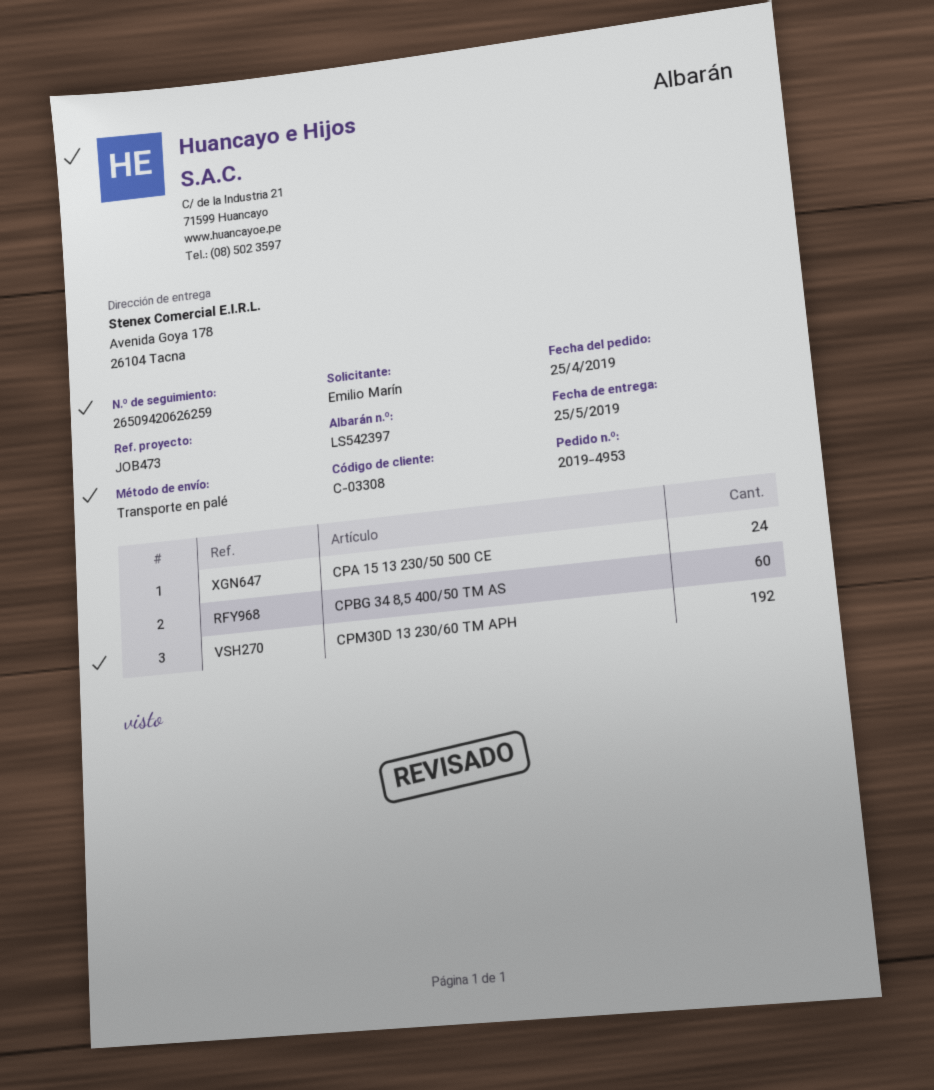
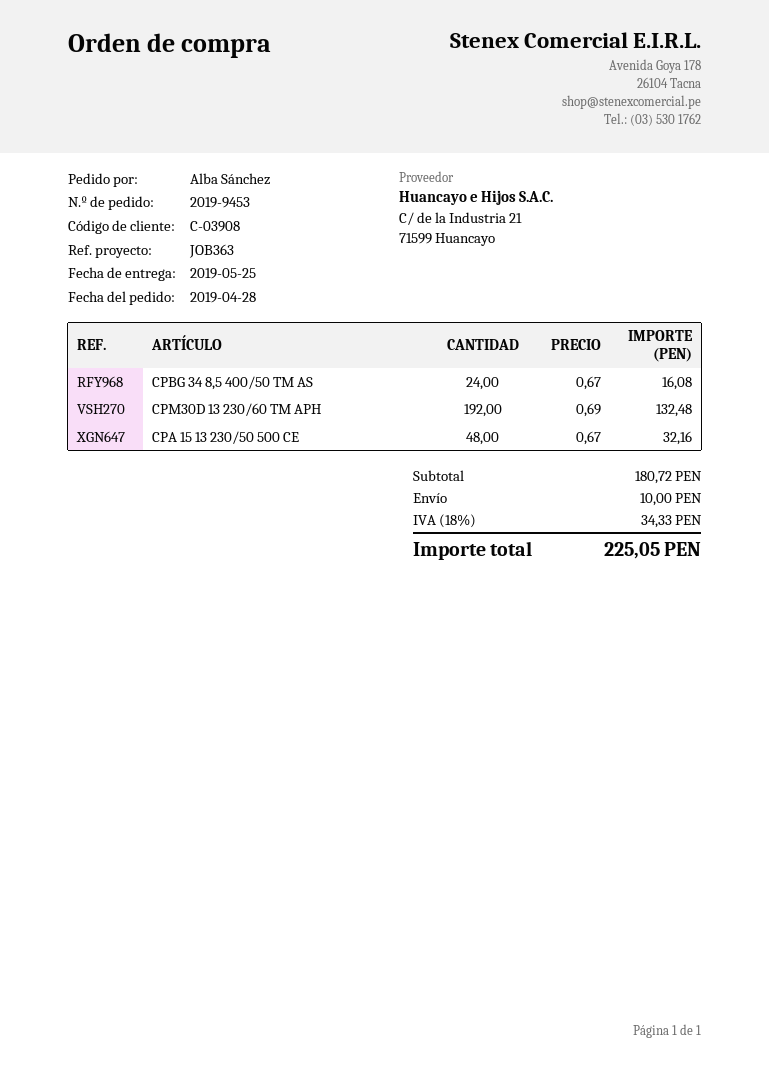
order number: 2019-4953 -> 2019-9453
order date: 2019-04-25 -> 2019-04-28
customer number: C-03308 -> C-03908
reference: JOB473 -> JOB363
ordered by: Emilio Marín -> Alba Sánchez
CPA 15 13 230/50 500 CE: 24 -> 48
CPBG 34 8,5 400/50 TM AS: 60 -> 24

